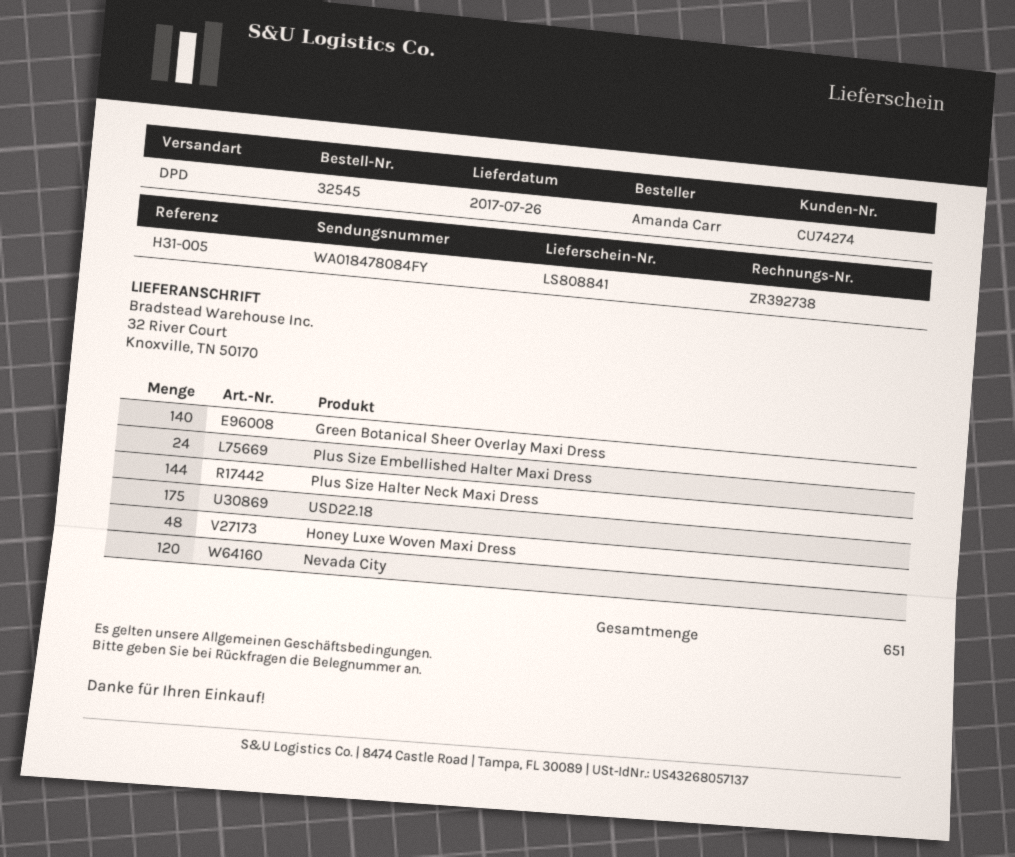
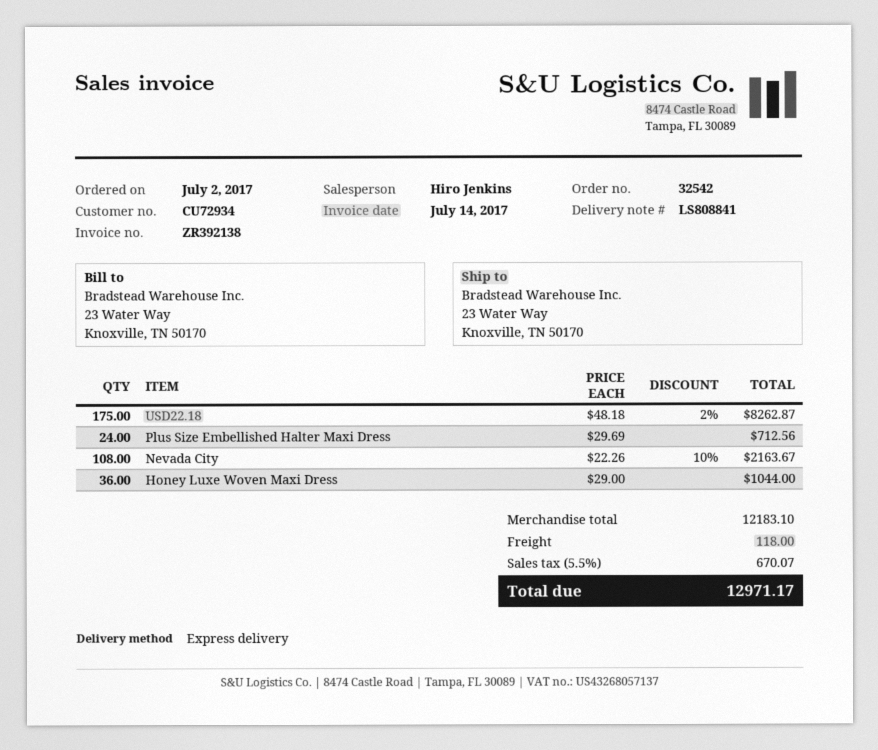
order number: 32545 -> 32542
invoice number: ZR392738 -> ZR392138
customer number: CU74274 -> CU72934
shipping method: DPD -> express
ship to: 32 River Court, Knoxville, TN 50170 -> 23 Water Way, Knoxville, TN 50170
Green Botanical Sheer Overlay Maxi Dress: 140 -> none
Plus Size Halter Neck Maxi Dress: 144 -> none
Honey Luxe Woven Maxi Dress: 48 -> 36
Nevada City: 120 -> 108

